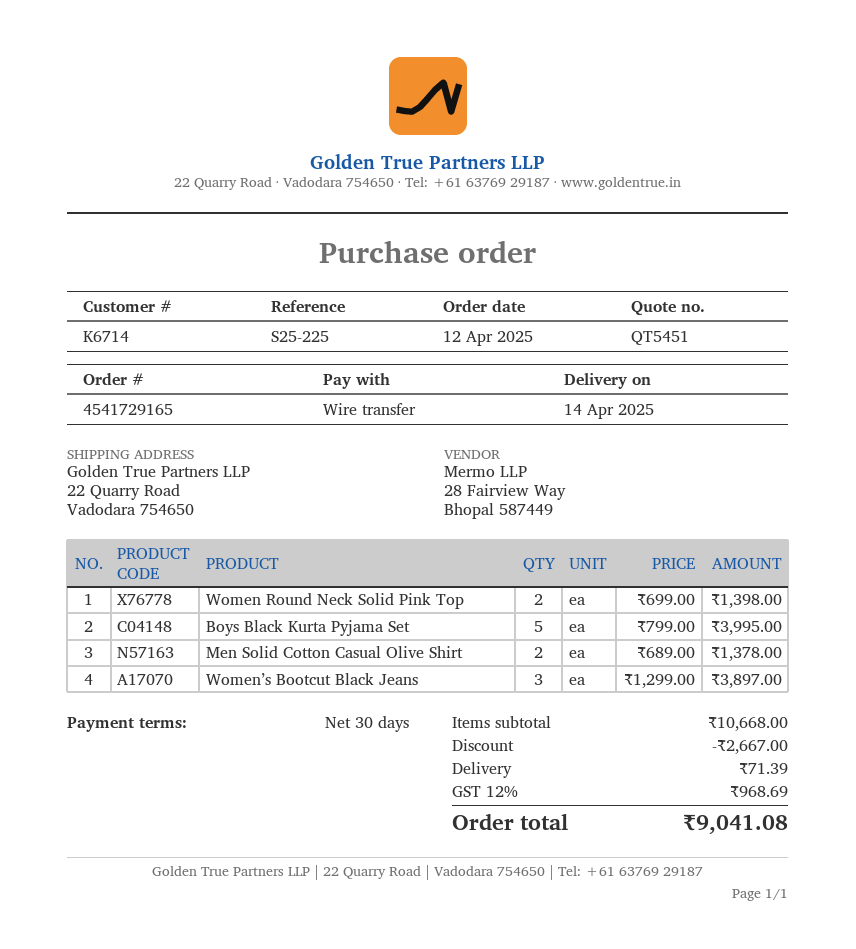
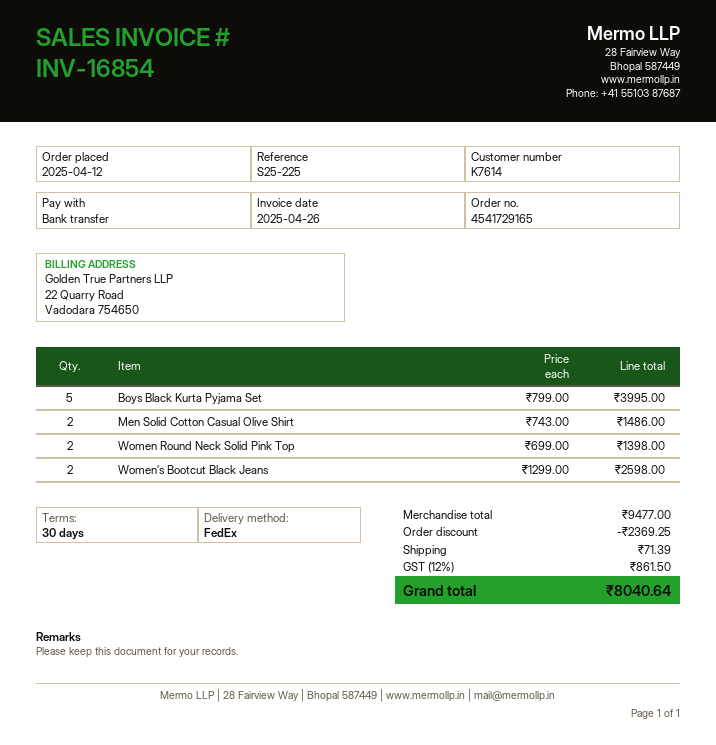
customer number: K6714 -> K7614
Men Solid Cotton Casual Olive Shirt: 2 x 689.00 = 1378.00 -> 2 x 743.00 = 1486.00
Women’s Bootcut Black Jeans: 3 x 1299.00 = 3897.00 -> 2 x 1299.00 = 2598.00
subtotal: 10668.00 -> 9477.00
discount: 2667.00 -> 2369.25
tax: 12% = 968.69 -> 12% = 861.50
total: 9041.08 -> 8040.64

